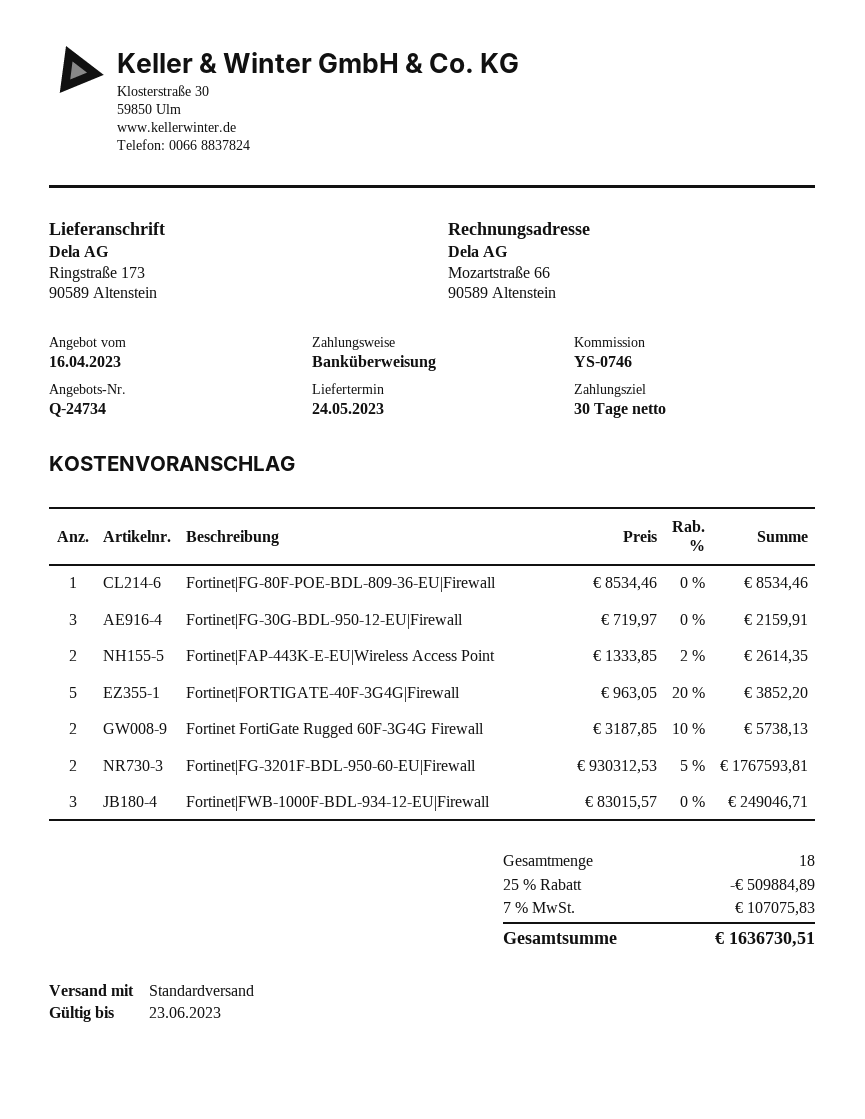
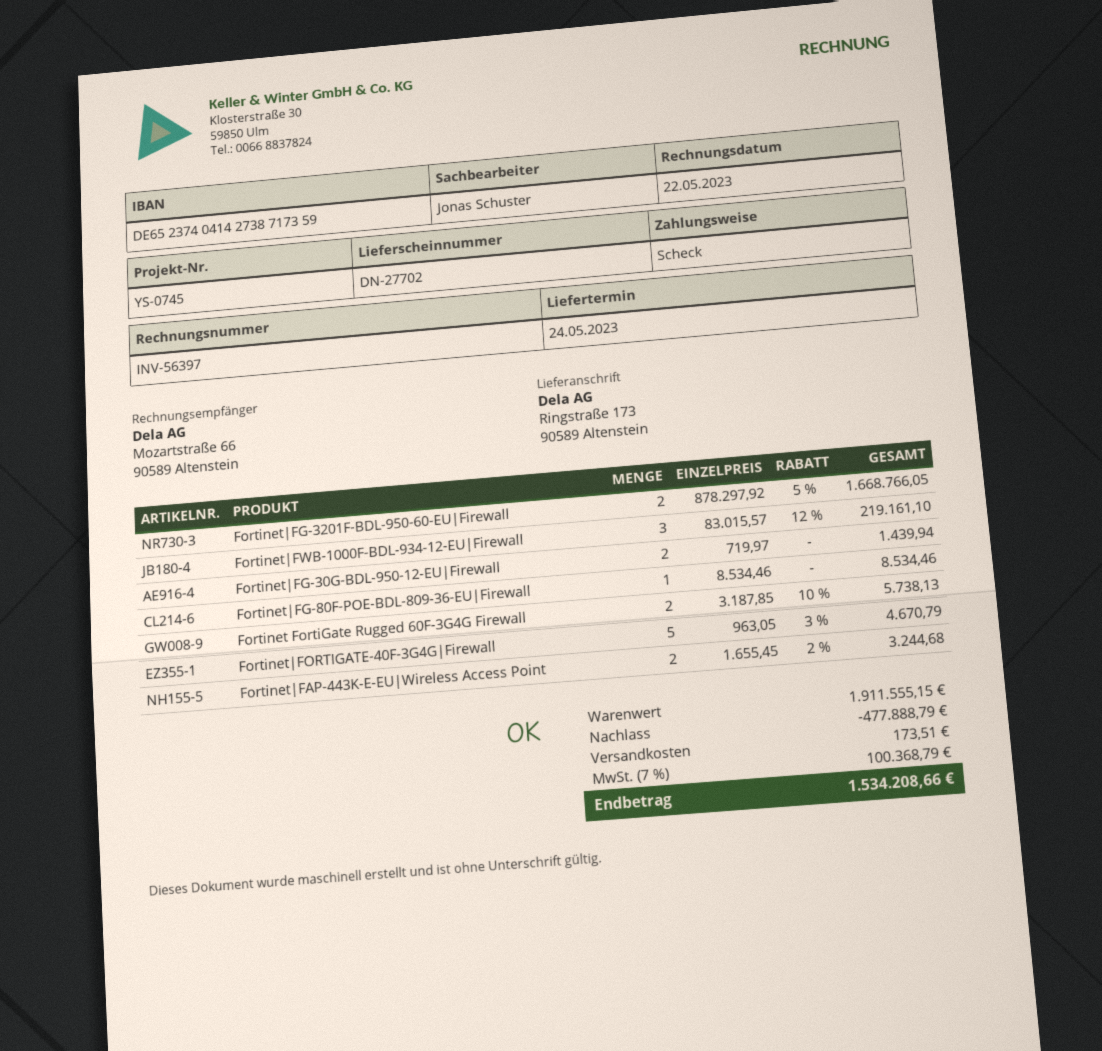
reference: YS-0746 -> YS-0745
payment method: bank transfer -> cheque
Fortinet|FG-30G-BDL-950-12-EU|Firewall: 3 x 719.97 = 2159.91 -> 2 x 719.97 = 1439.94
Fortinet|FAP-443K-E-EU|Wireless Access Point: 2 x 1333.85 - 2% = 2614.35 -> 2 x 1655.45 - 2% = 3244.68
Fortinet|FORTIGATE-40F-3G4G|Firewall: 5 x 963.05 - 20% = 3852.20 -> 5 x 963.05 - 3% = 4670.79
Fortinet|FG-3201F-BDL-950-60-EU|Firewall: 2 x 930312.53 - 5% = 1767593.81 -> 2 x 878297.92 - 5% = 1668766.05
Fortinet|FWB-1000F-BDL-934-12-EU|Firewall: 3 x 83015.57 = 249046.71 -> 3 x 83015.57 - 12% = 219161.10
discount: 509884.89 -> 477888.79
shipping: none -> 173.51
tax: 7% = 107075.83 -> 7% = 100368.79
total: 1636730.51 -> 1534208.66

